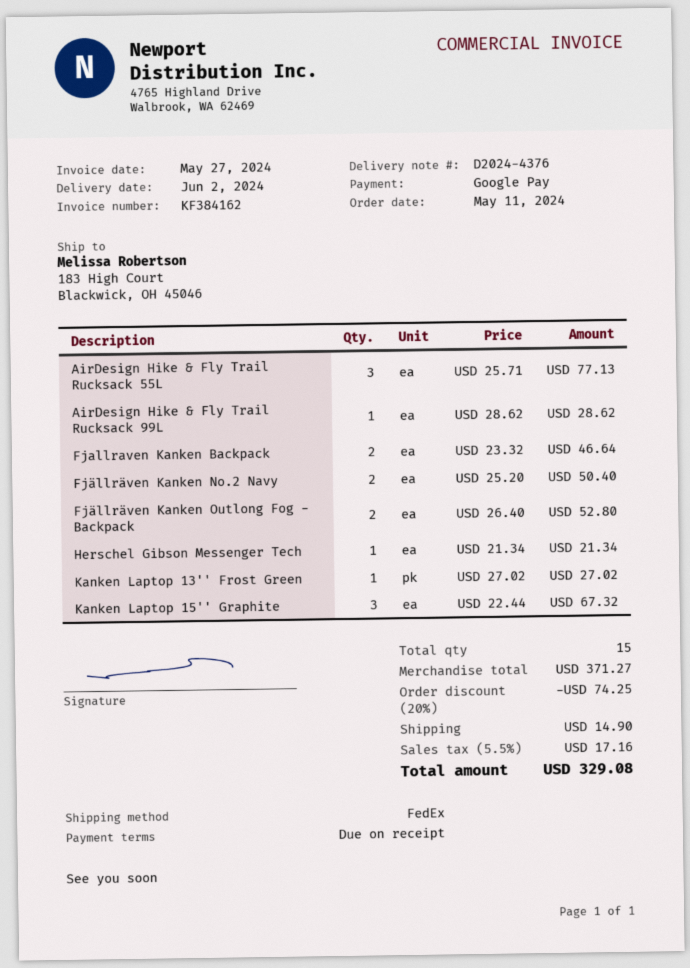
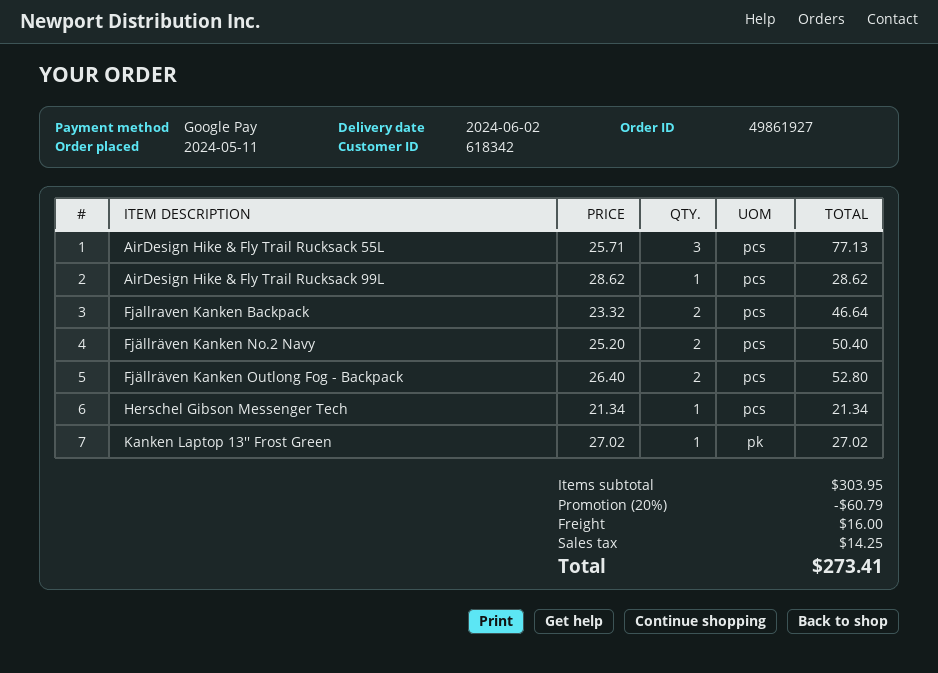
Kanken Laptop 15'' Graphite: 3 x 22.44 = 67.32 -> none
subtotal: 371.27 -> 303.95
discount: 20% = 74.25 -> 20% = 60.79
shipping: 14.90 -> 16.00
tax: 17.16 -> 14.25
total: 329.08 -> 273.41

